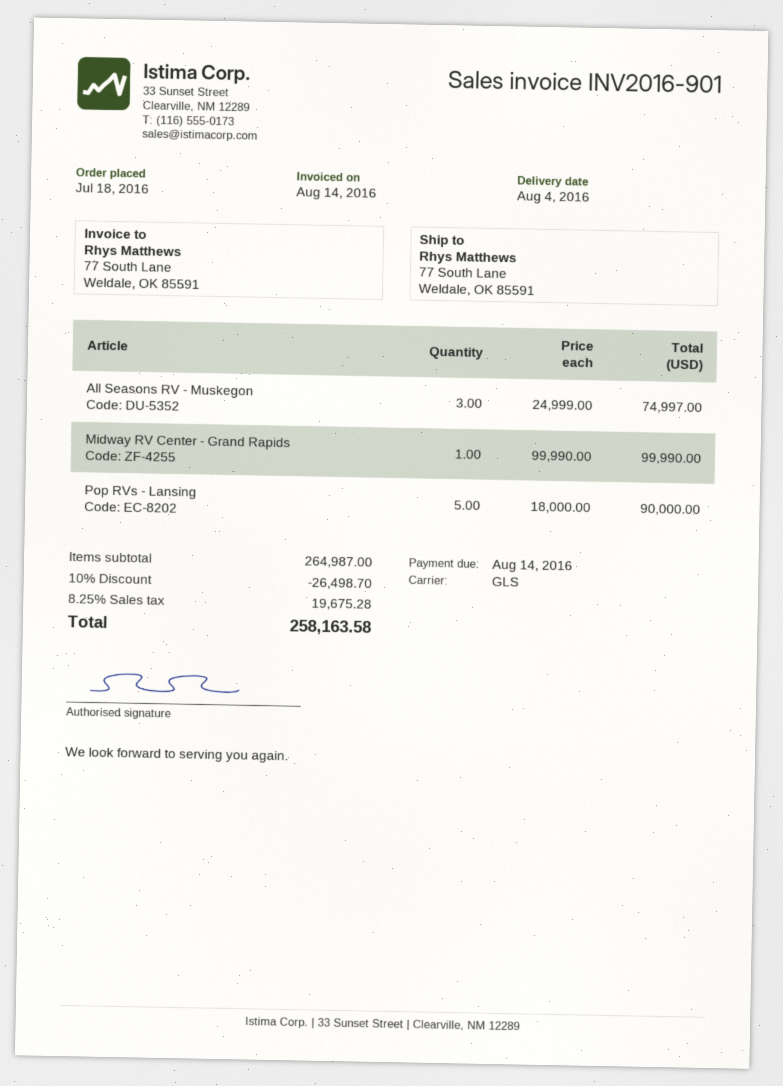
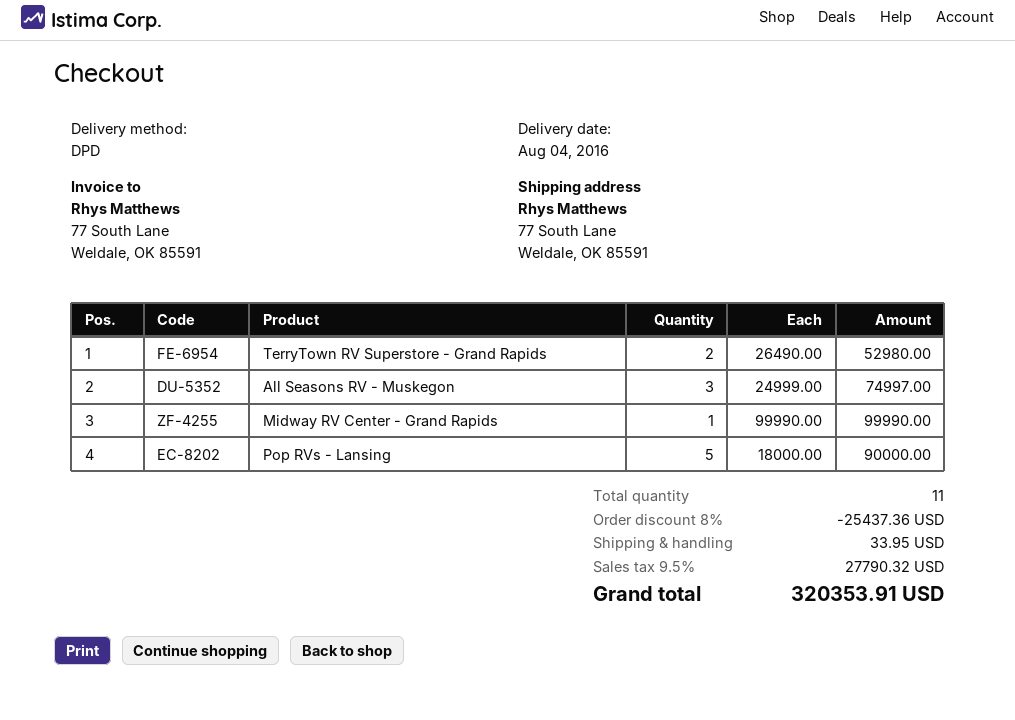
shipping method: GLS -> DPD
TerryTown RV Superstore - Grand Rapids: none -> 2 x 26490.00 = 52980.00
discount: 10% = 26498.70 -> 8% = 25437.36
shipping: none -> 33.95
tax: 8.25% = 19675.28 -> 9.5% = 27790.32
total: 258163.58 -> 320353.91

